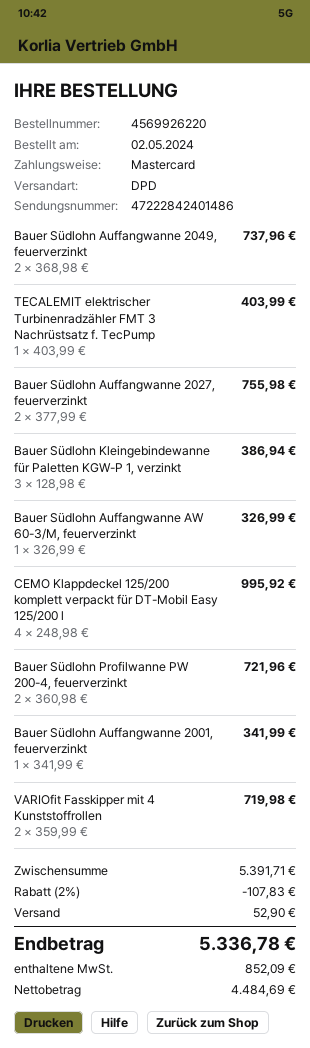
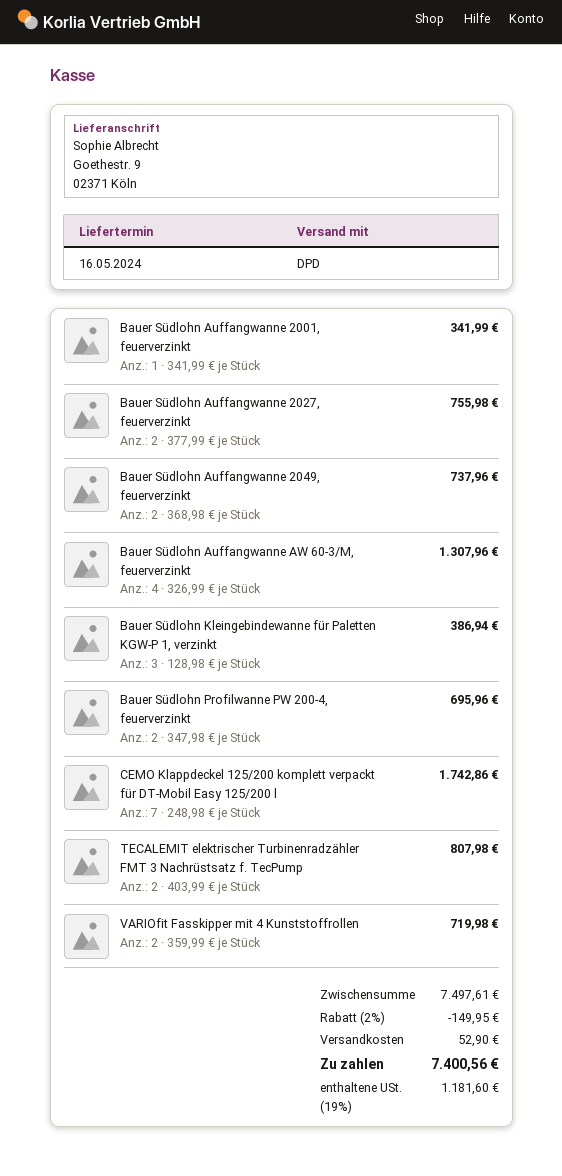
TECALEMIT elektrischer Turbinenradzähler FMT 3 Nachrüstsatz f. TecPump: 1 x 403.99 = 403.99 -> 2 x 403.99 = 807.98
Bauer Südlohn Auffangwanne AW 60-3/M, feuerverzinkt: 1 x 326.99 = 326.99 -> 4 x 326.99 = 1307.96
CEMO Klappdeckel 125/200 komplett verpackt für DT-Mobil Easy 125/200 l: 4 x 248.98 = 995.92 -> 7 x 248.98 = 1742.86
Bauer Südlohn Profilwanne PW 200-4, feuerverzinkt: 2 x 360.98 = 721.96 -> 2 x 347.98 = 695.96
subtotal: 5391.71 -> 7497.61
discount: 2% = 107.83 -> 2% = 149.95
tax: 852.09 -> 1181.60
total: 5336.78 -> 7400.56

